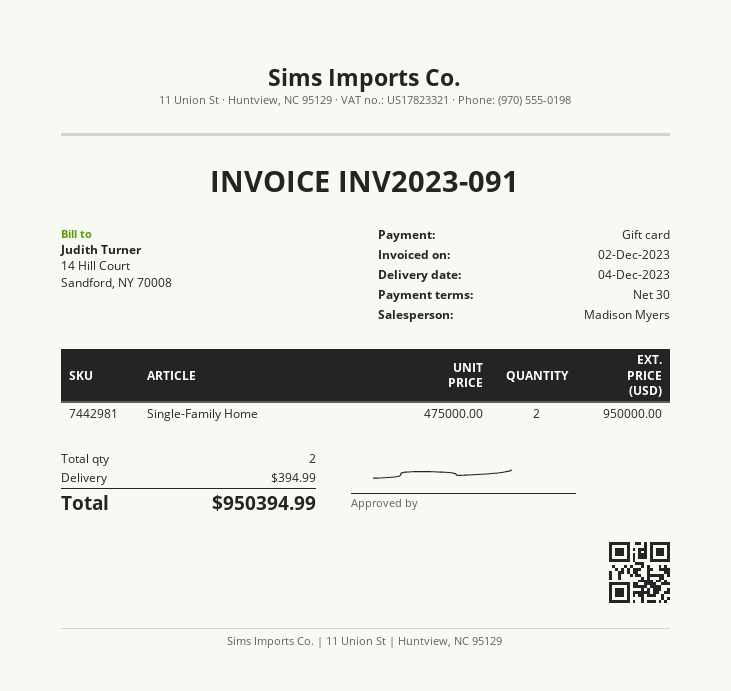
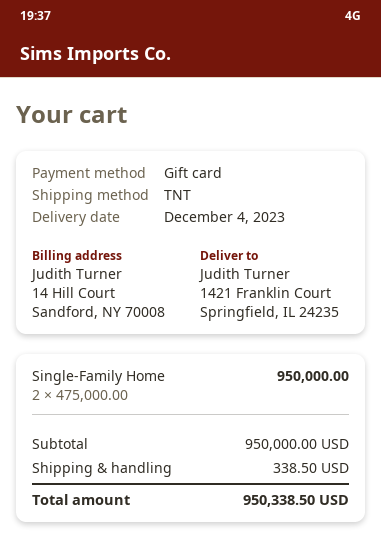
shipping: 394.99 -> 338.50
total: 950394.99 -> 950338.50

